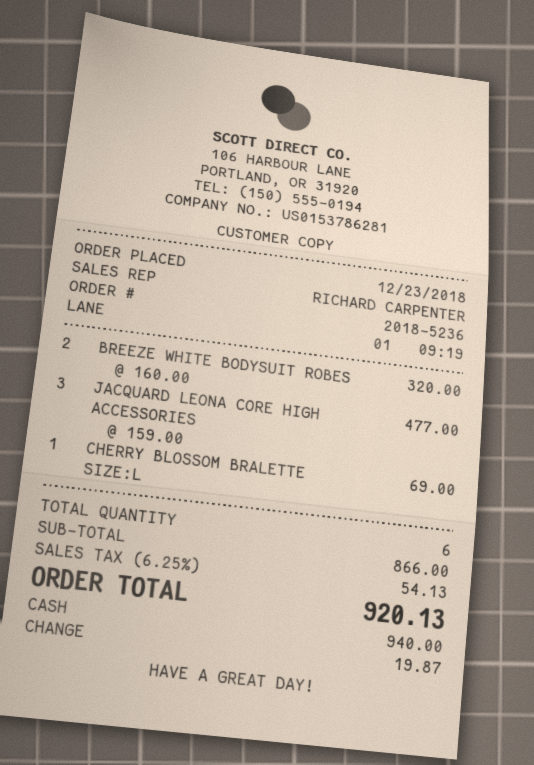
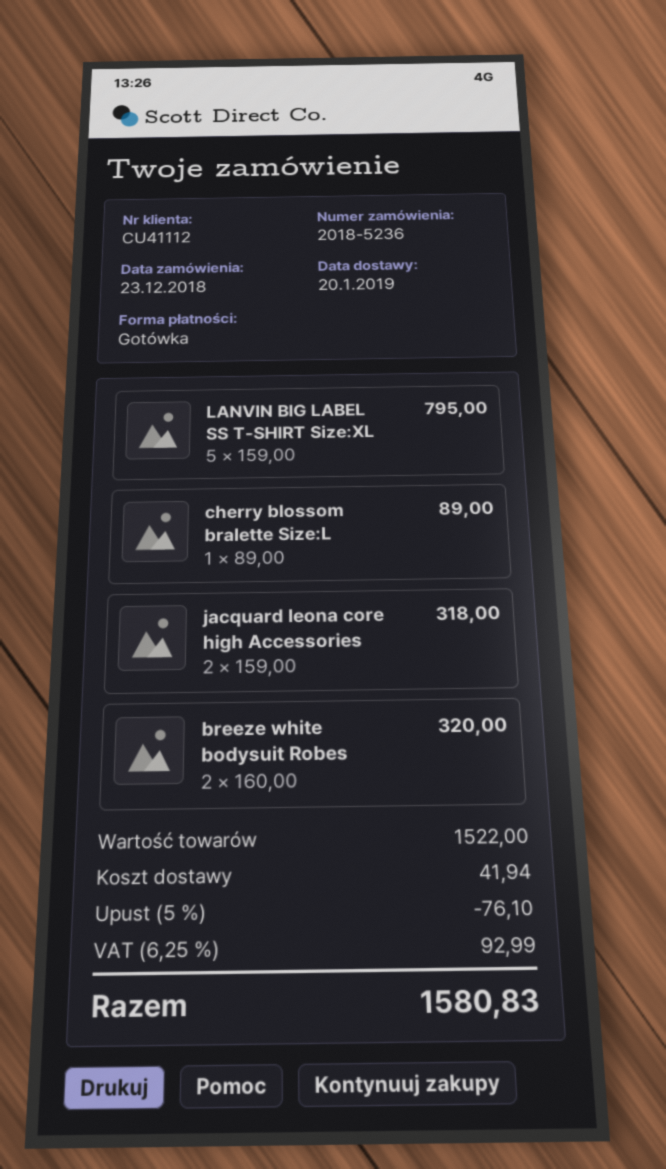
JACQUARD LEONA CORE HIGH ACCESSORIES: 3 x 159.00 = 477.00 -> 2 x 159.00 = 318.00
CHERRY BLOSSOM BRALETTE SIZE:L: 1 x 69.00 = 69.00 -> 1 x 89.00 = 89.00
LANVIN BIG LABEL SS T-SHIRT Size:XL: none -> 5 x 159.00 = 795.00
subtotal: 866.00 -> 1522.00
discount: none -> 5% = 76.10
shipping: none -> 41.94
tax: 6.25% = 54.13 -> 6.25% = 92.99
total: 920.13 -> 1580.83

